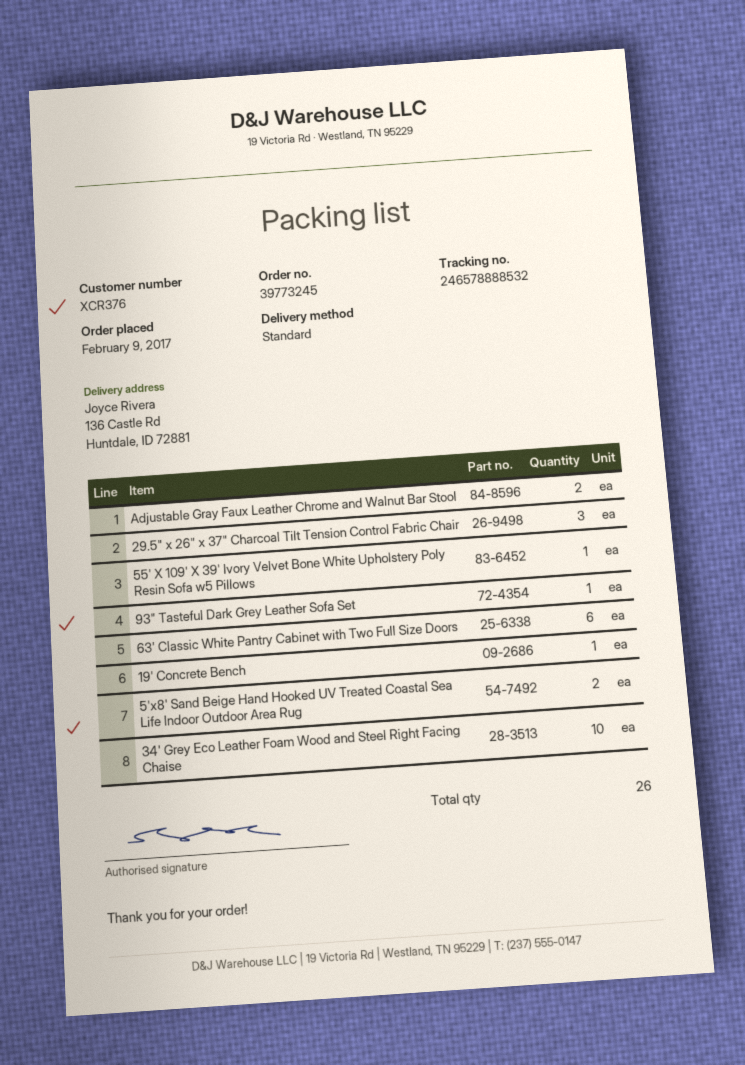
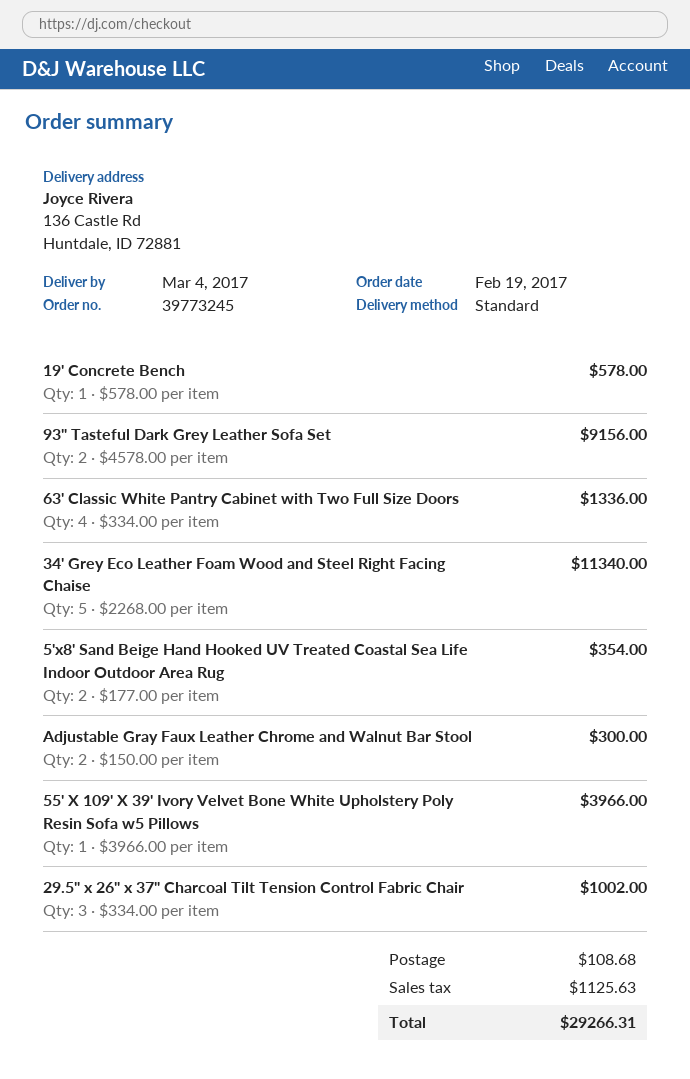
order date: 2017-02-09 -> 2017-02-19
93" Tasteful Dark Grey Leather Sofa Set: 1 -> 2
63' Classic White Pantry Cabinet with Two Full Size Doors: 6 -> 4
34' Grey Eco Leather Foam Wood and Steel Right Facing Chaise: 10 -> 5

